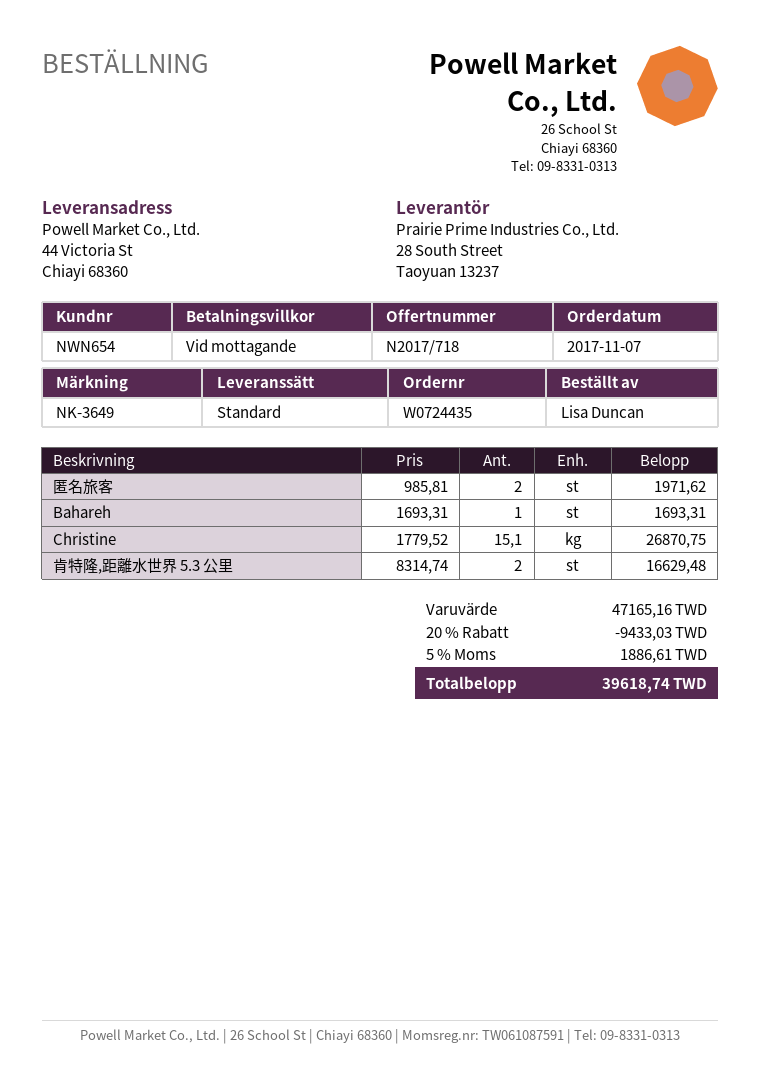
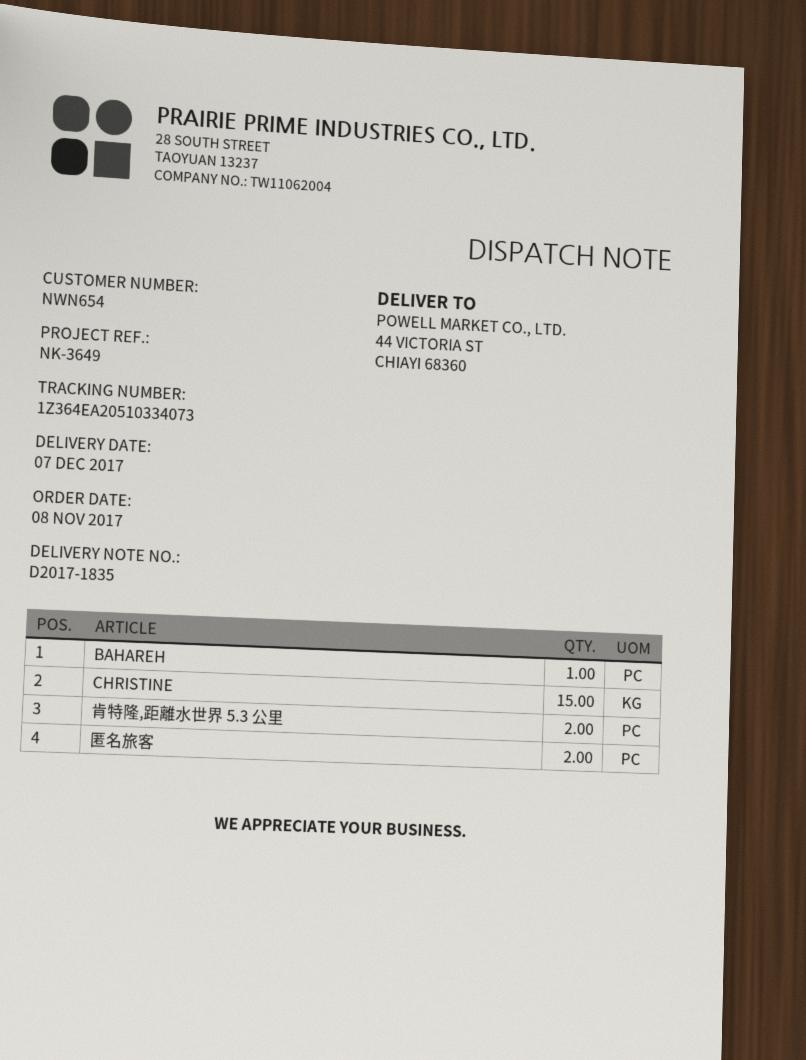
order date: 2017-11-07 -> 2017-11-08
Christine: 15.1 -> 15

